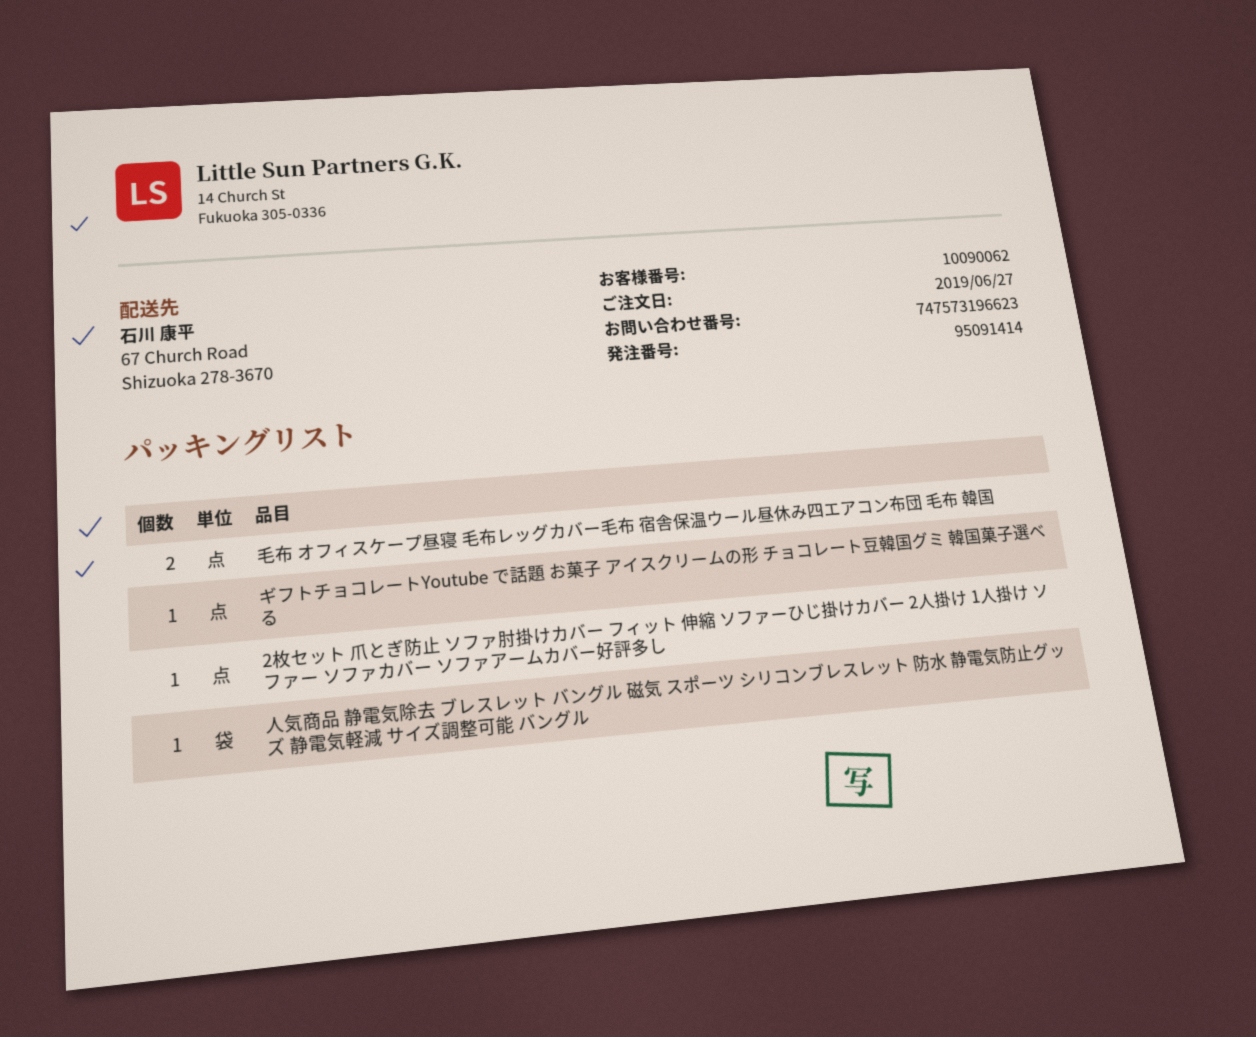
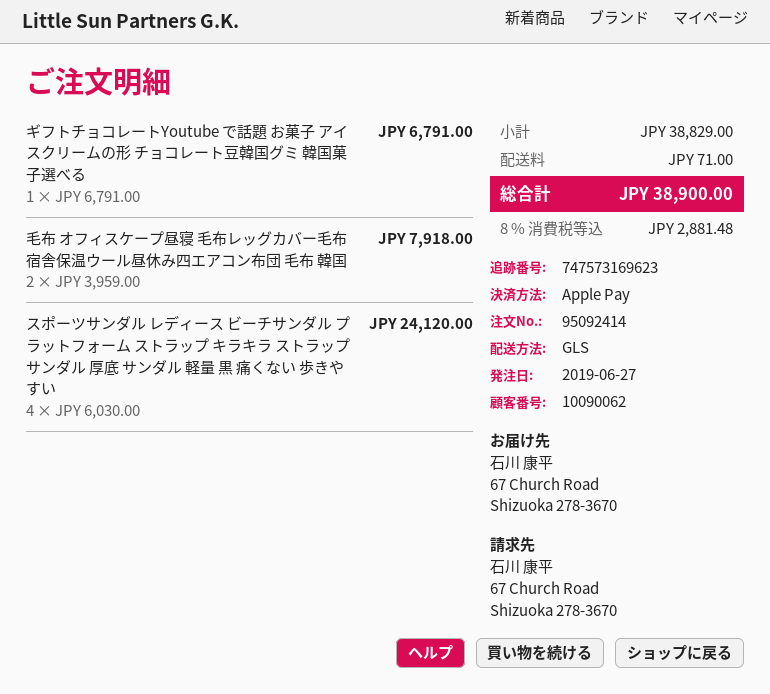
order number: 95091414 -> 95092414
tracking number: 747573196623 -> 747573169623
2枚セット 爪とぎ防止 ソファ肘掛けカバー フィット 伸縮 ソファーひじ掛けカバー 2人掛け 1人掛け ソファー ソファカバー ソファアームカバー好評多し: 1 -> none
人気商品 静電気除去 ブレスレット バングル 磁気 スポーツ シリコンブレスレット 防水 静電気防止グッズ 静電気軽減 サイズ調整可能 バングル: 1 -> none
スポーツサンダル レディース ビーチサンダル プラットフォーム ストラップ キラキラ ストラップサンダル 厚底 サンダル 軽量 黒 痛くない 歩きやすい: none -> 4

